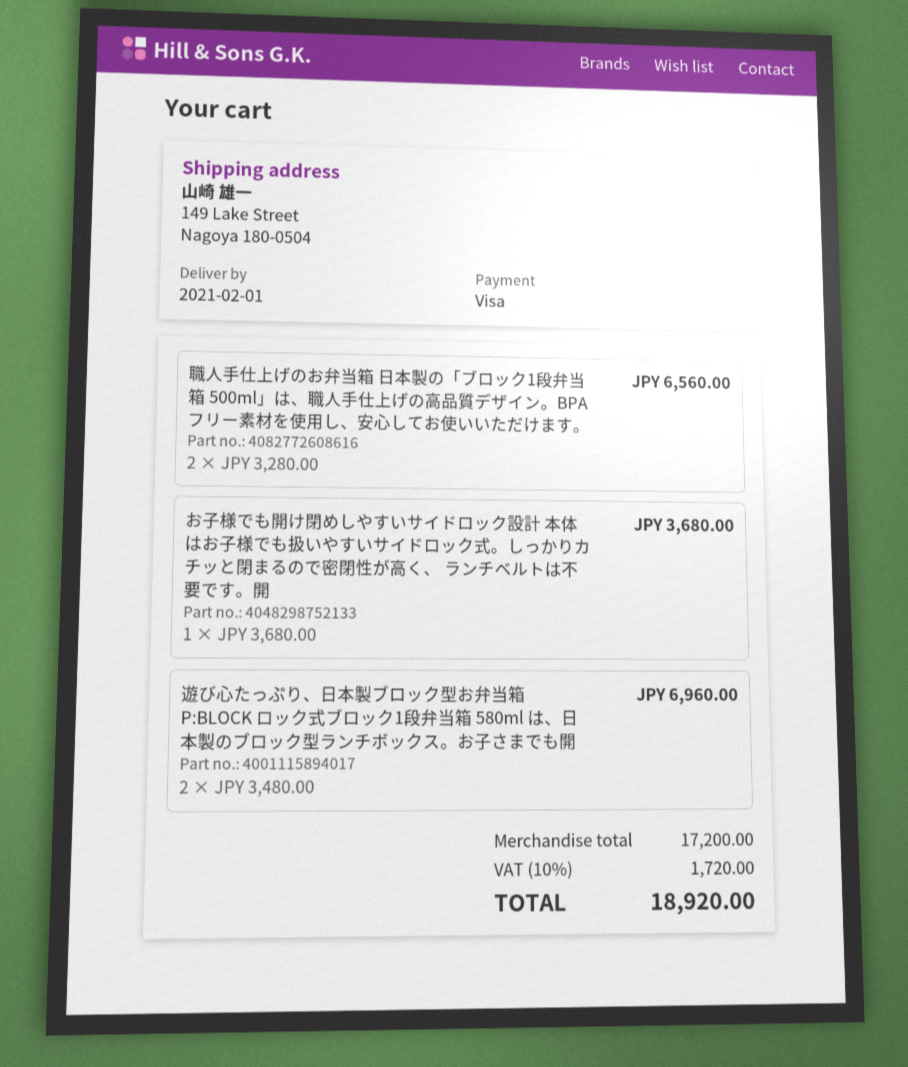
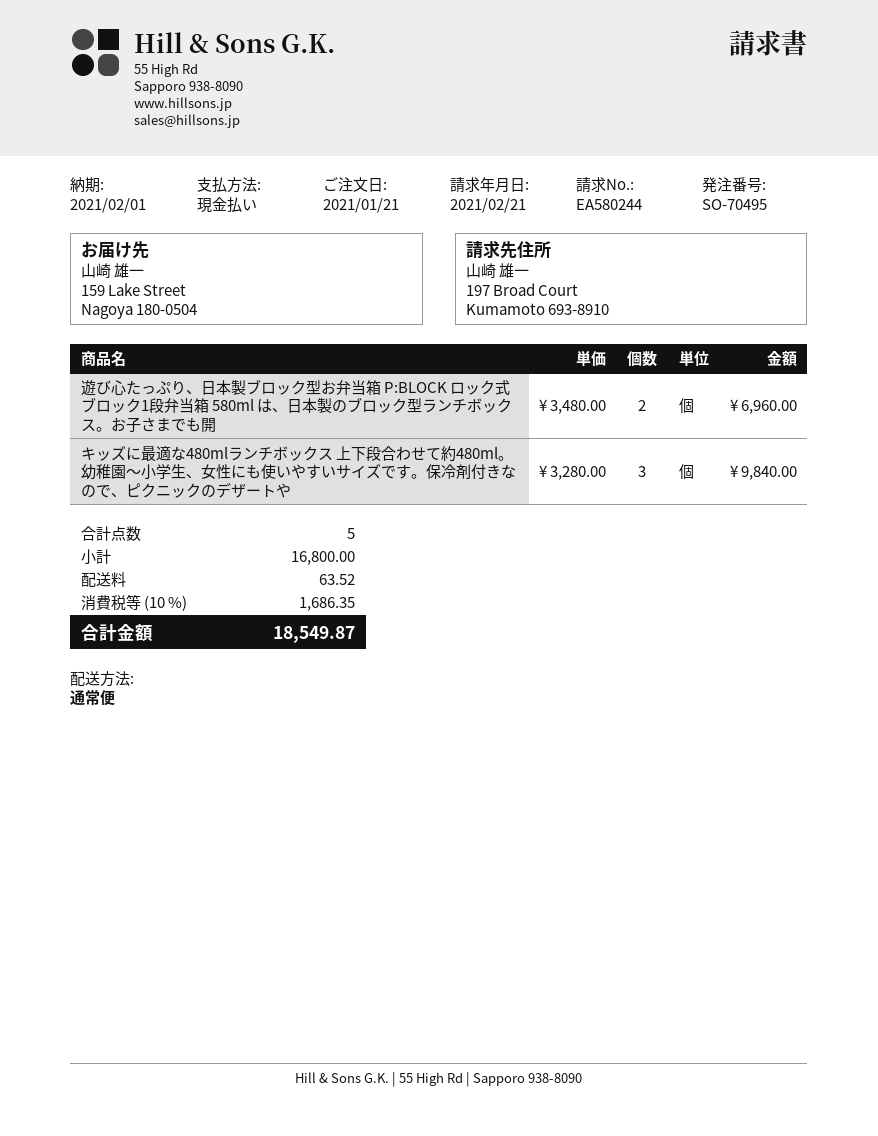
payment method: Visa -> cash
ship to: 149 Lake Street, Nagoya 180-0504 -> 159 Lake Street, Nagoya 180-0504
職人手仕上げのお弁当箱 日本製の「ブロック1段弁当箱 500ml」は、職人手仕上げの高品質デザイン。BPAフリー素材を使用し、安心してお使いいただけます。: 2 x 3280.00 = 6560.00 -> none
お子様でも開け閉めしやすいサイドロック設計 本体はお子様でも扱いやすいサイドロック式。しっかりカチッと閉まるので密閉性が高く、 ランチベルトは不要です。開: 1 x 3680.00 = 3680.00 -> none
キッズに最適な480mlランチボックス 上下段合わせて約480ml。幼稚園〜小学生、女性にも使いやすいサイズです。保冷剤付きなので、ピクニックのデザートや: none -> 3 x 3280.00 = 9840.00
subtotal: 17200.00 -> 16800.00
shipping: none -> 63.52
tax: 10% = 1720.00 -> 10% = 1686.35
total: 18920.00 -> 18549.87

